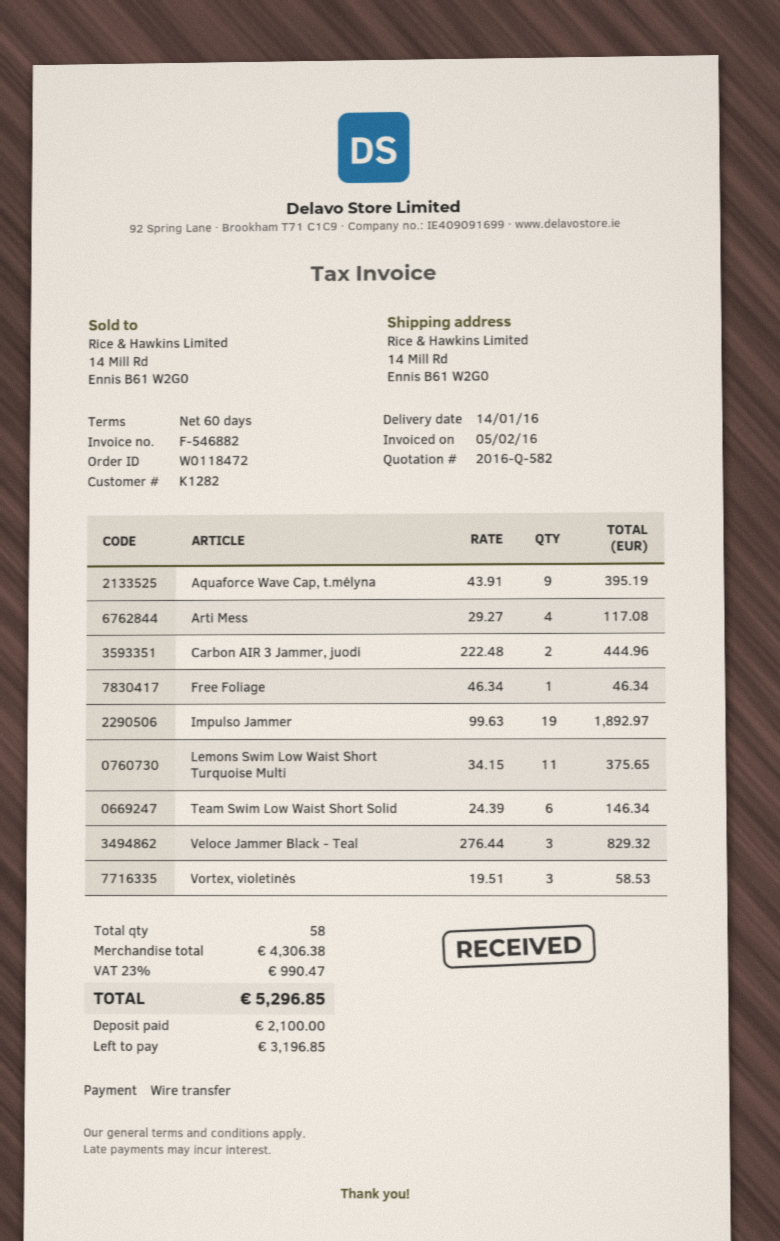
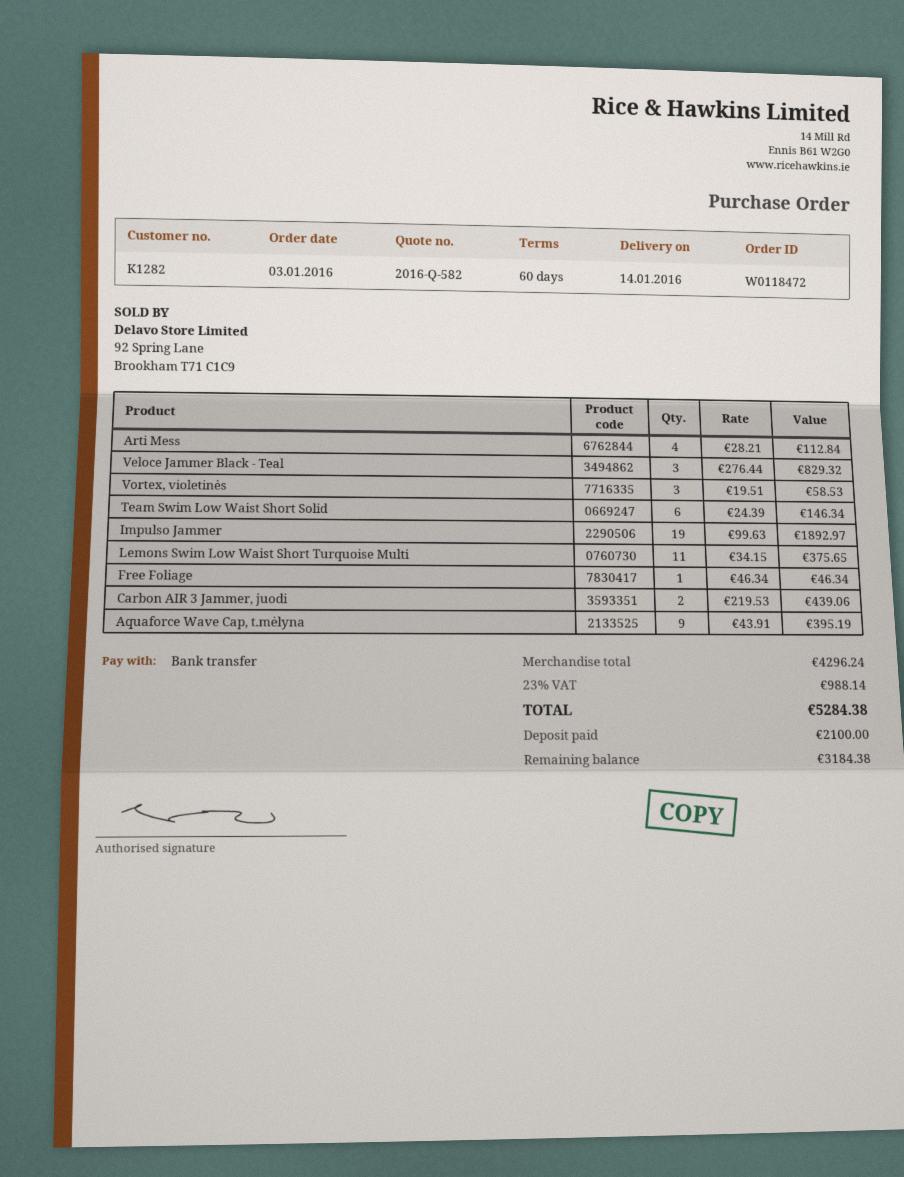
Arti Mess: 4 x 29.27 = 117.08 -> 4 x 28.21 = 112.84
Carbon AIR 3 Jammer, juodi: 2 x 222.48 = 444.96 -> 2 x 219.53 = 439.06
subtotal: 4306.38 -> 4296.24
tax: 23% = 990.47 -> 23% = 988.14
total: 5296.85 -> 5284.38
balance: 3196.85 -> 3184.38

